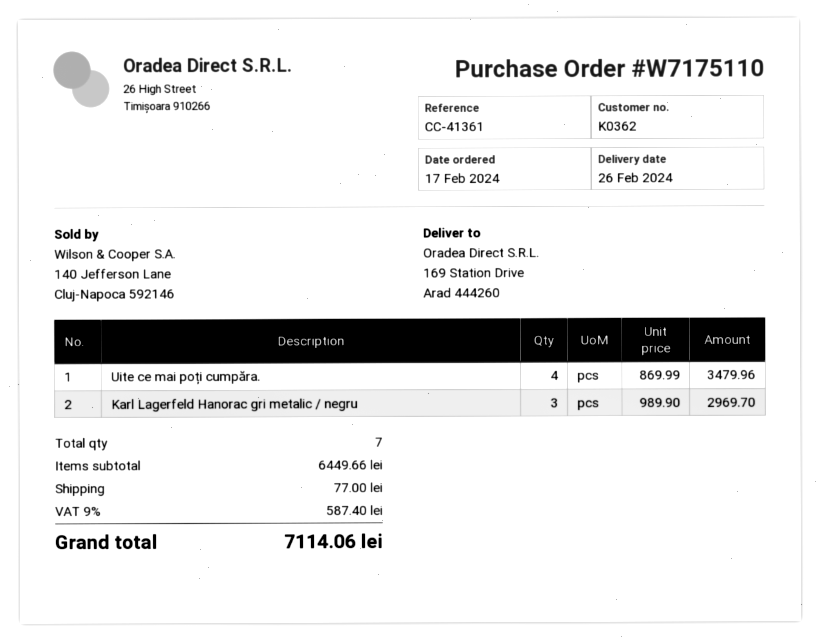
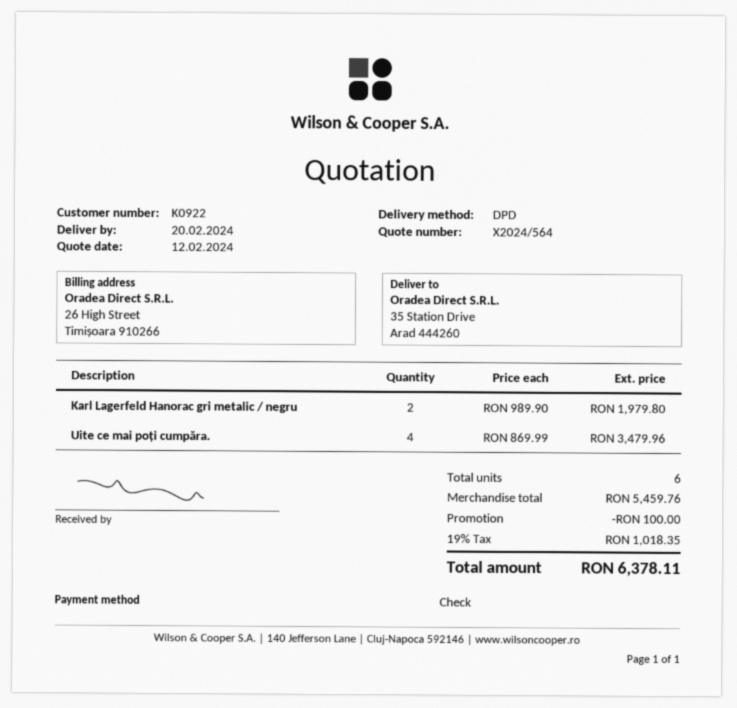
delivery date: 2024-02-26 -> 2024-02-20
customer number: K0362 -> K0922
ship to: 169 Station Drive, Arad 444260 -> 35 Station Drive, Arad 444260
Karl Lagerfeld Hanorac gri metalic / negru: 3 x 989.90 = 2969.70 -> 2 x 989.90 = 1979.80
total quantity: 7 -> 6
subtotal: 6449.66 -> 5459.76
discount: none -> 100.00
shipping: 77.00 -> none
tax: 9% = 587.40 -> 19% = 1018.35
total: 7114.06 -> 6378.11

